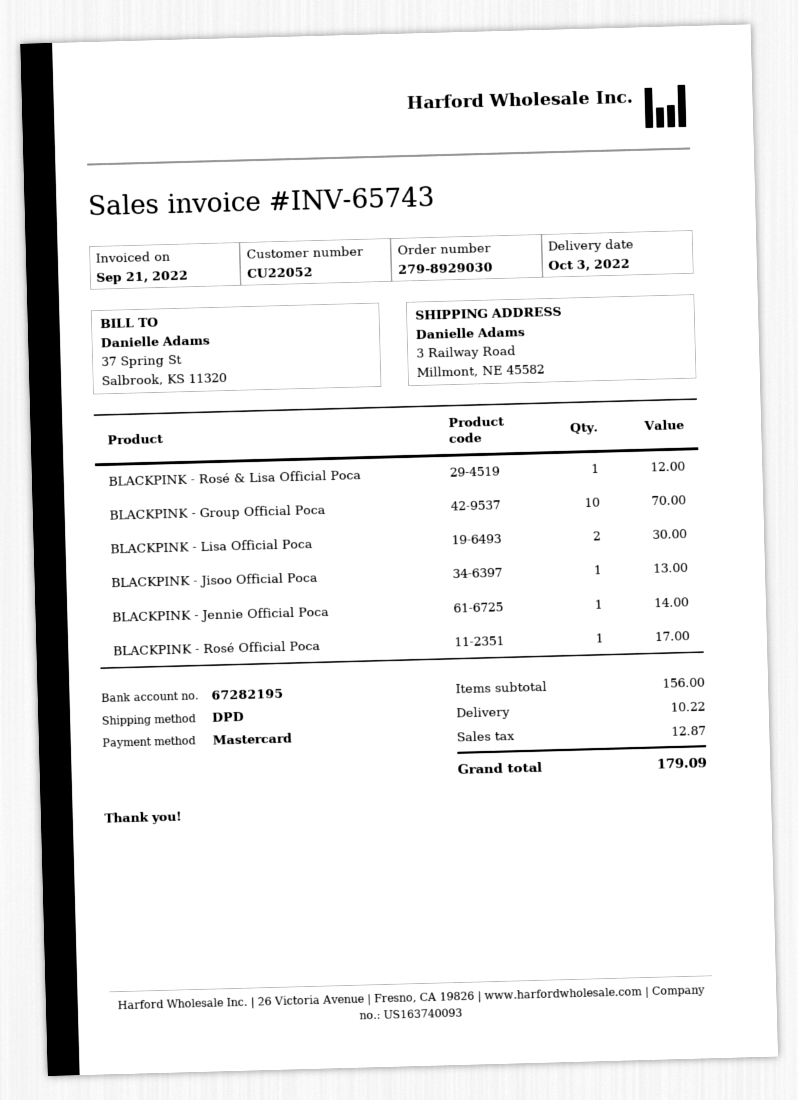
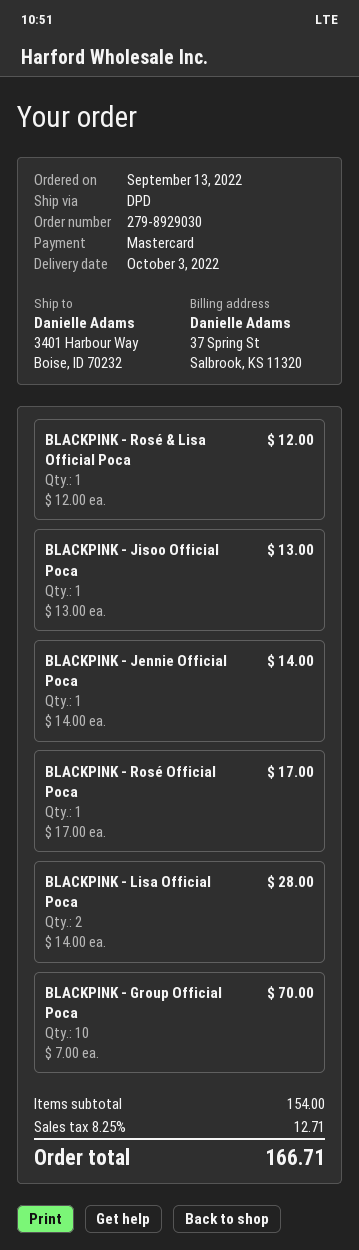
ship to: 3 Railway Road, Millmont, NE 45582 -> 3401 Harbour Way, Boise, ID 70232
BLACKPINK - Lisa Official Poca: 2 for 30.00 -> 2 for 28.00
subtotal: 156.00 -> 154.00
shipping: 10.22 -> none
tax: 12.87 -> 12.71
total: 179.09 -> 166.71

